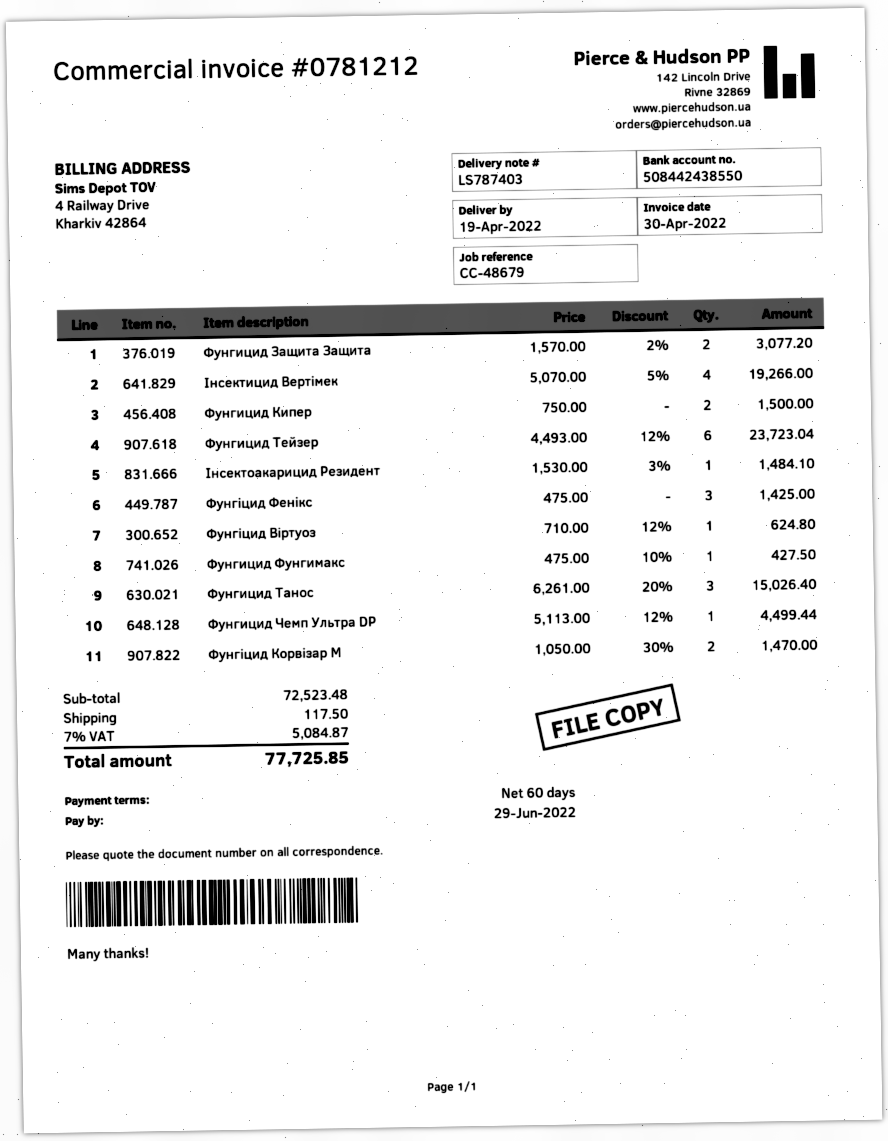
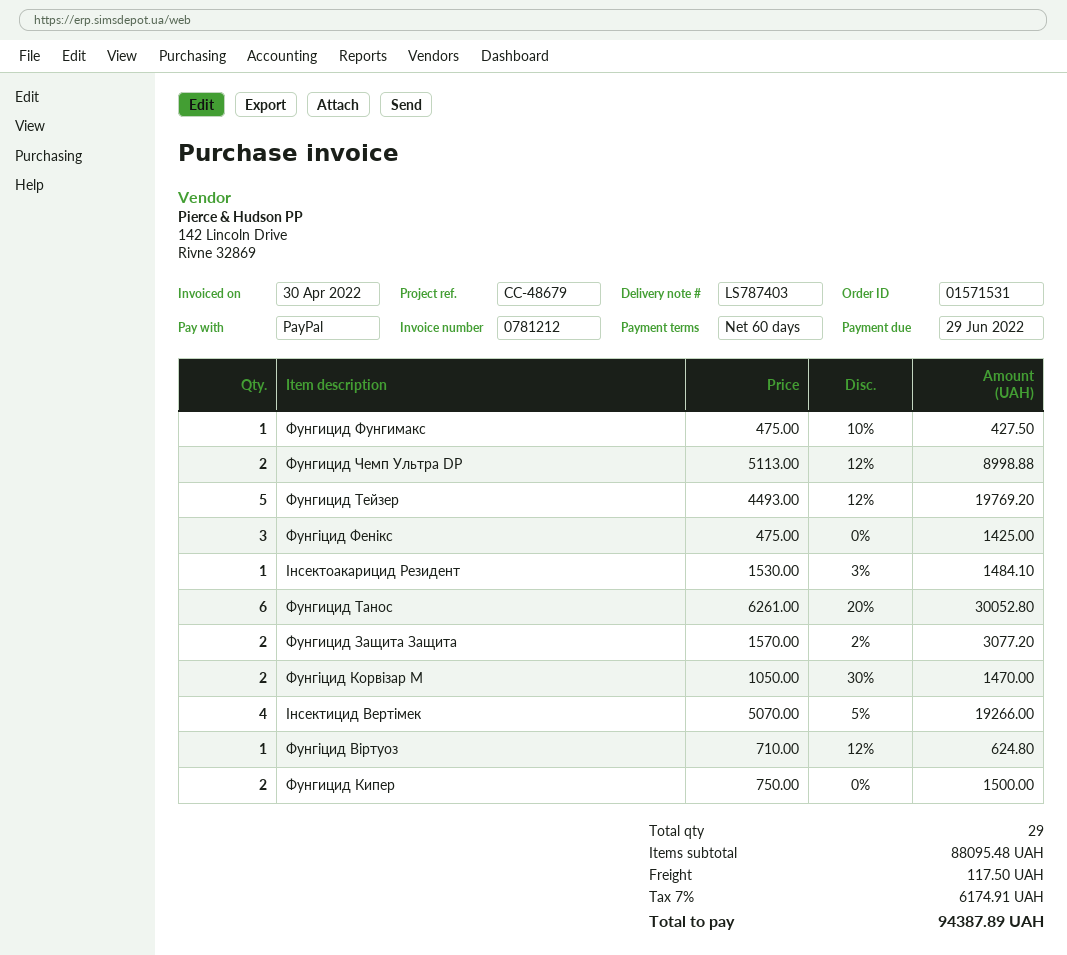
Фунгицид Тейзер: 6 x 4493.00 - 12% = 23723.04 -> 5 x 4493.00 - 12% = 19769.20
Фунгицид Танос: 3 x 6261.00 - 20% = 15026.40 -> 6 x 6261.00 - 20% = 30052.80
Фунгицид Чемп Ультра DP: 1 x 5113.00 - 12% = 4499.44 -> 2 x 5113.00 - 12% = 8998.88
subtotal: 72523.48 -> 88095.48
tax: 7% = 5084.87 -> 7% = 6174.91
total: 77725.85 -> 94387.89

